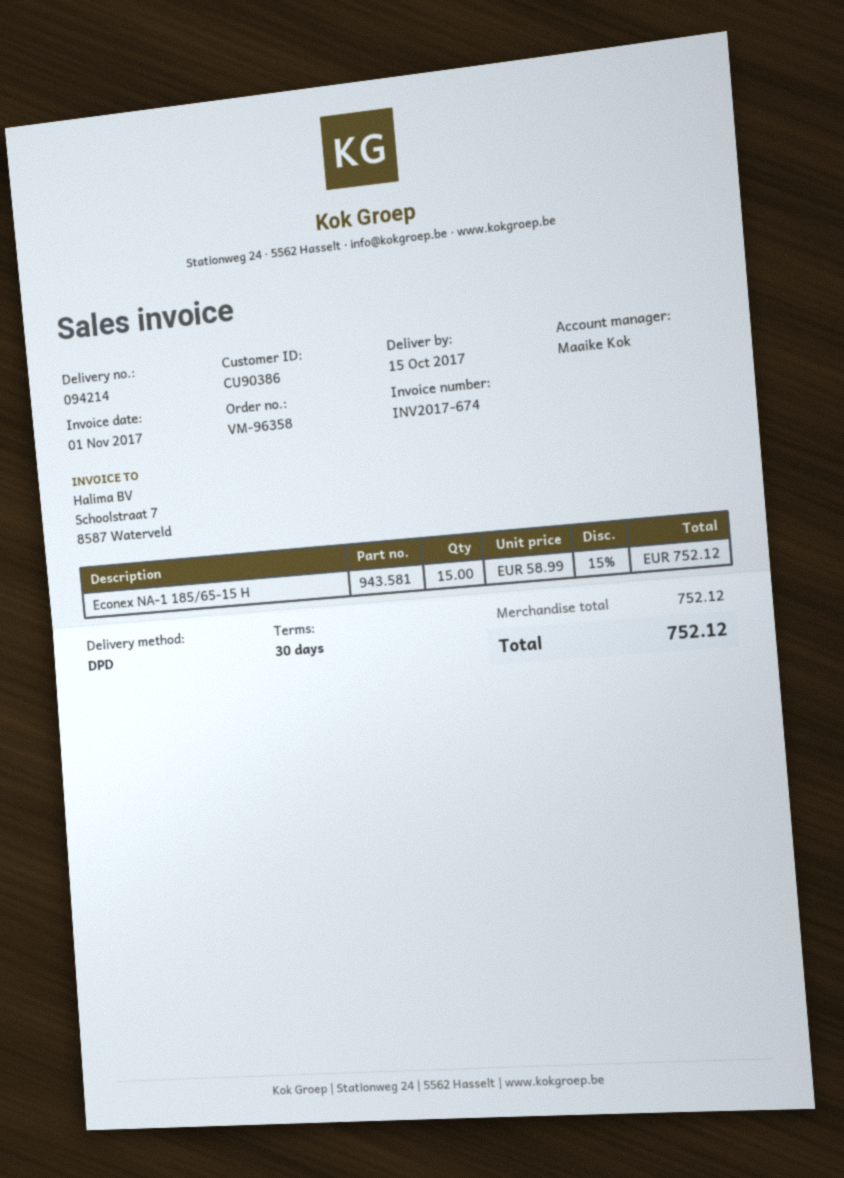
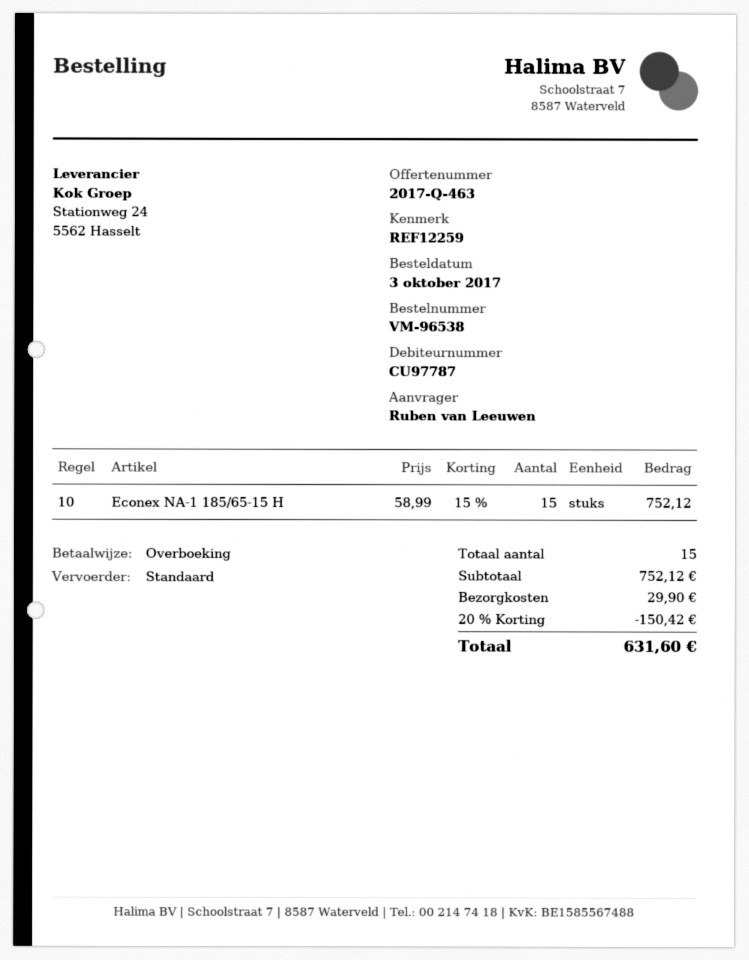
order number: VM-96358 -> VM-96538
customer number: CU90386 -> CU97787
shipping method: DPD -> standard
discount: none -> 20% = 150.42
shipping: none -> 29.90
total: 752.12 -> 631.60

